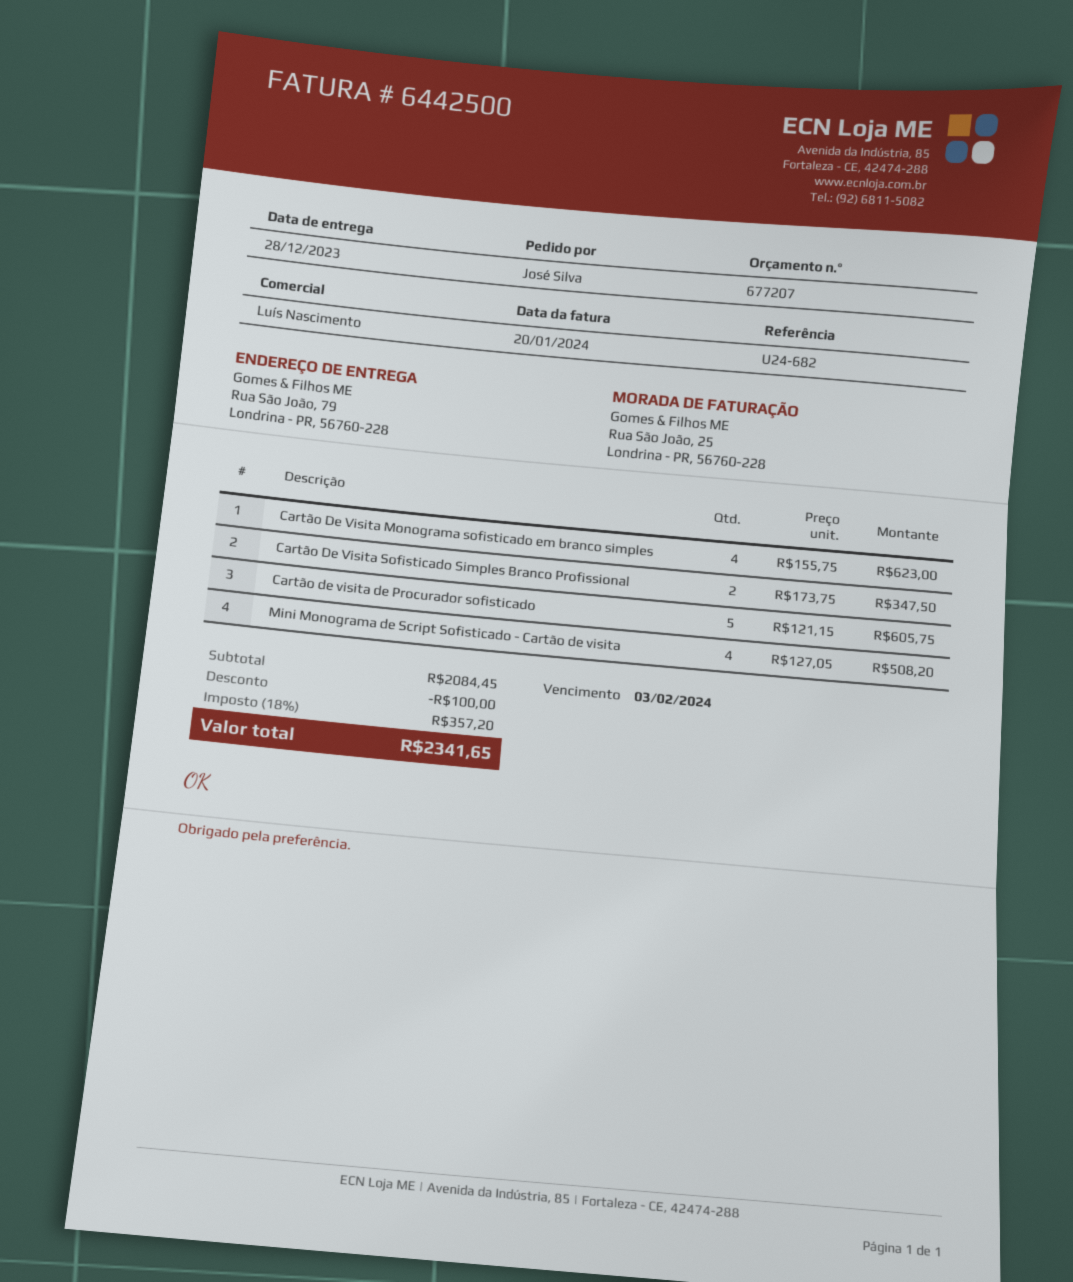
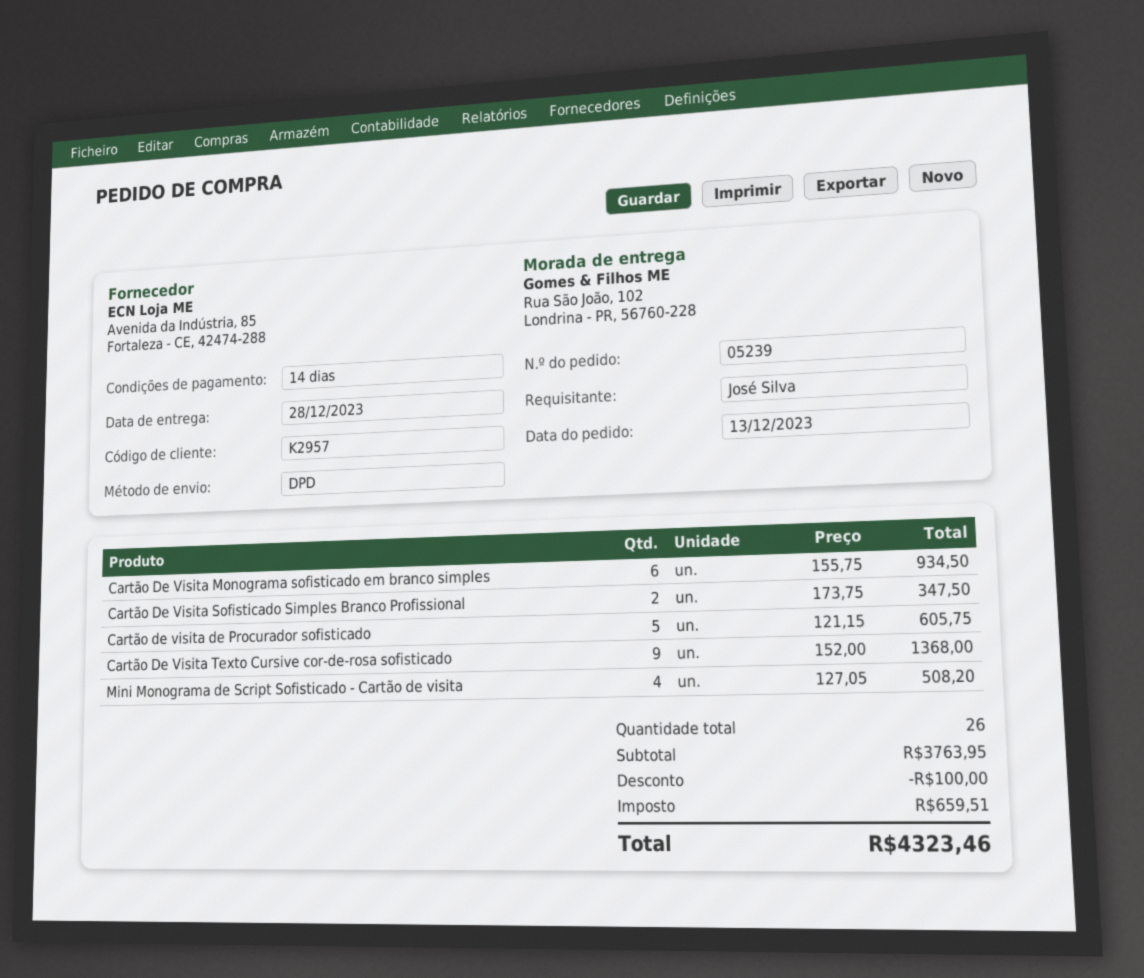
ship to: Rua São João, 79, Londrina - PR, 56760-228 -> Rua São João, 102, Londrina - PR, 56760-228
Cartão De Visita Monograma sofisticado em branco simples: 4 x 155.75 = 623.00 -> 6 x 155.75 = 934.50
Cartão De Visita Texto Cursive cor-de-rosa sofisticado: none -> 9 x 152.00 = 1368.00
subtotal: 2084.45 -> 3763.95
tax: 357.20 -> 659.51
total: 2341.65 -> 4323.46

